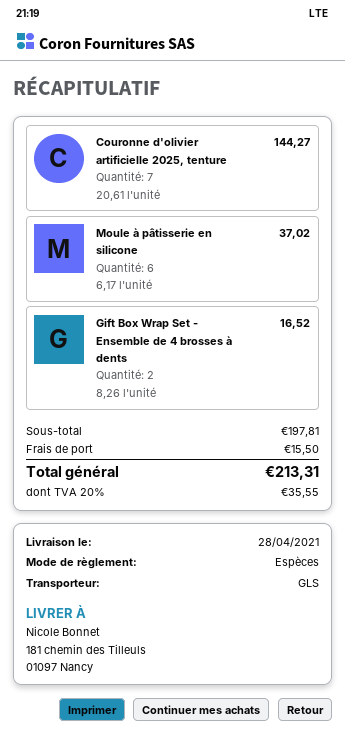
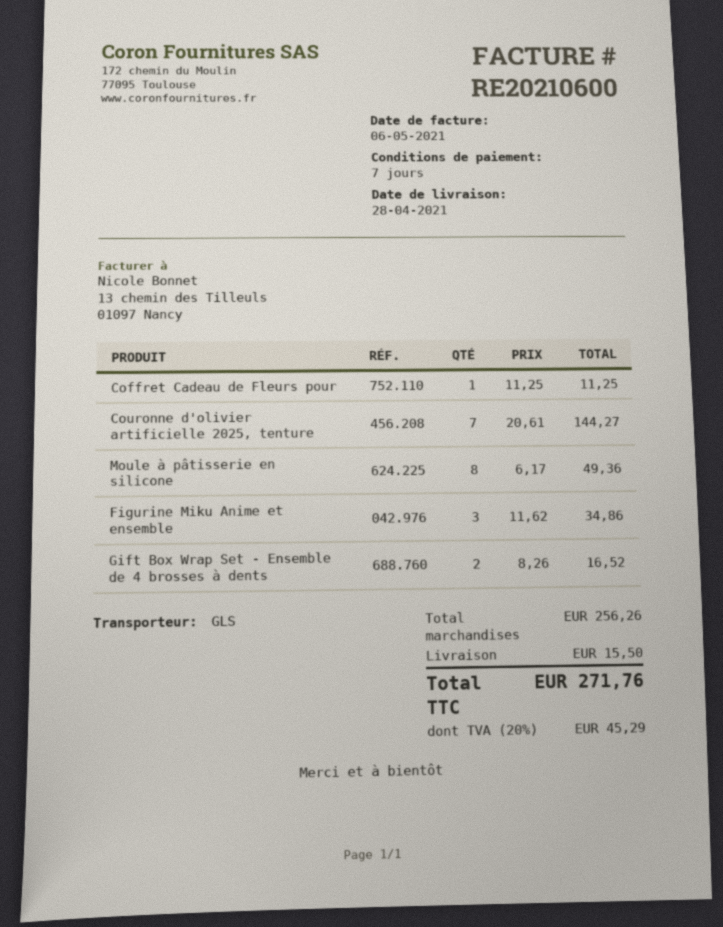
Moule à pâtisserie en silicone: 6 x 6.17 = 37.02 -> 8 x 6.17 = 49.36
Coffret Cadeau de Fleurs pour: none -> 1 x 11.25 = 11.25
Figurine Miku Anime et ensemble: none -> 3 x 11.62 = 34.86
subtotal: 197.81 -> 256.26
tax: 20% = 35.55 -> 20% = 45.29
total: 213.31 -> 271.76

